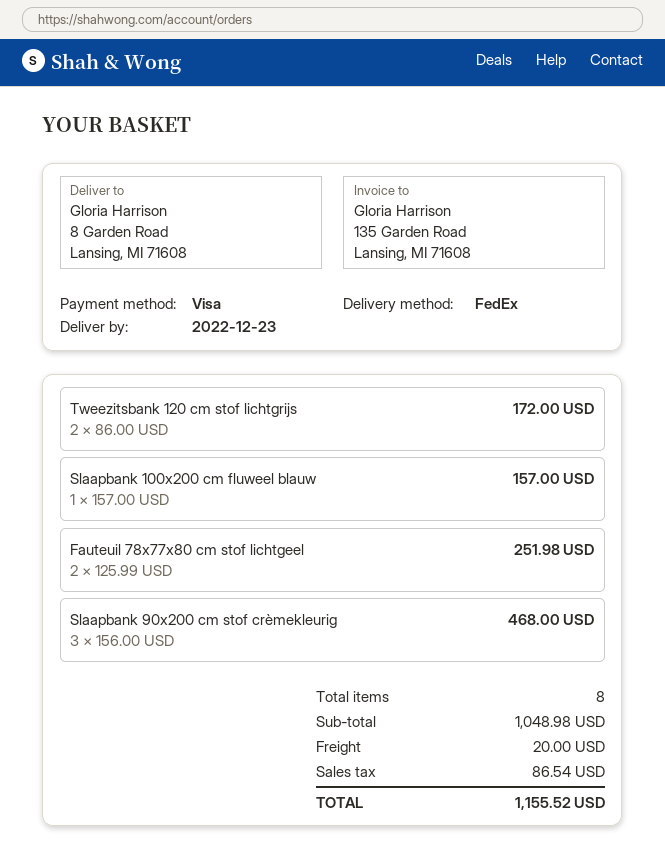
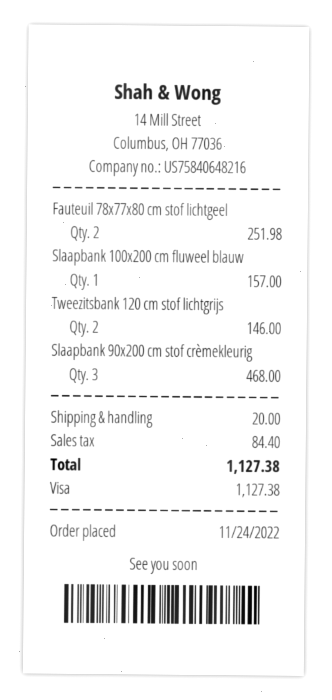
Tweezitsbank 120 cm stof lichtgrijs: 2 for 172.00 -> 2 for 146.00
tax: 86.54 -> 84.40
total: 1155.52 -> 1127.38

